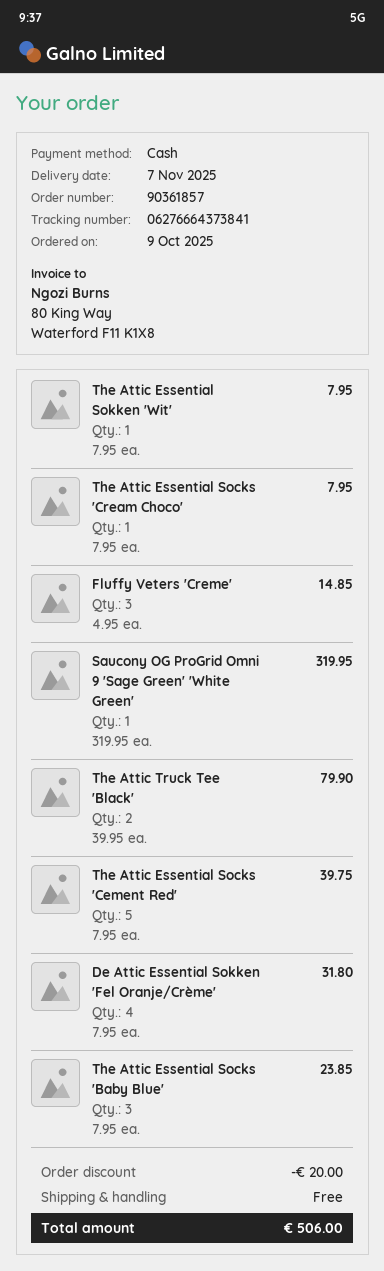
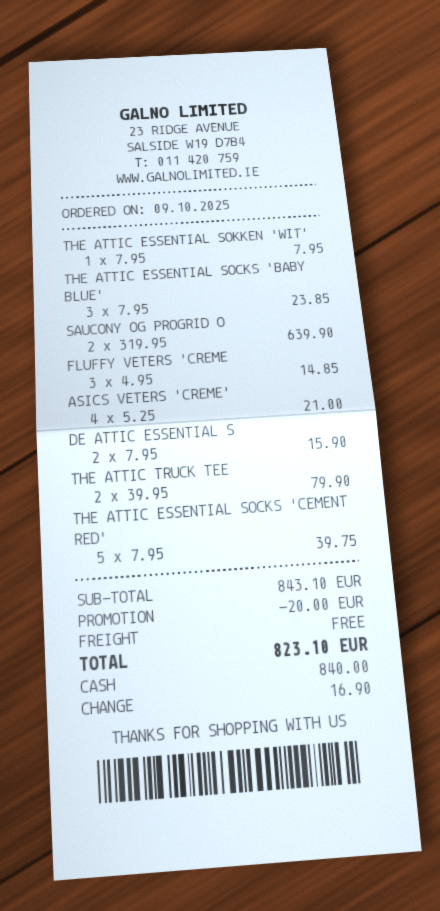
The Attic Essential Socks 'Cream Choco': 1 x 7.95 = 7.95 -> none
Saucony OG ProGrid Omni 9 'Sage Green' 'White Green': 1 x 319.95 = 319.95 -> 2 x 319.95 = 639.90
De Attic Essential Sokken 'Fel Oranje/Crème': 4 x 7.95 = 31.80 -> 2 x 7.95 = 15.90
ASICS VETERS 'CREME': none -> 4 x 5.25 = 21.00
total: 506.00 -> 823.10

